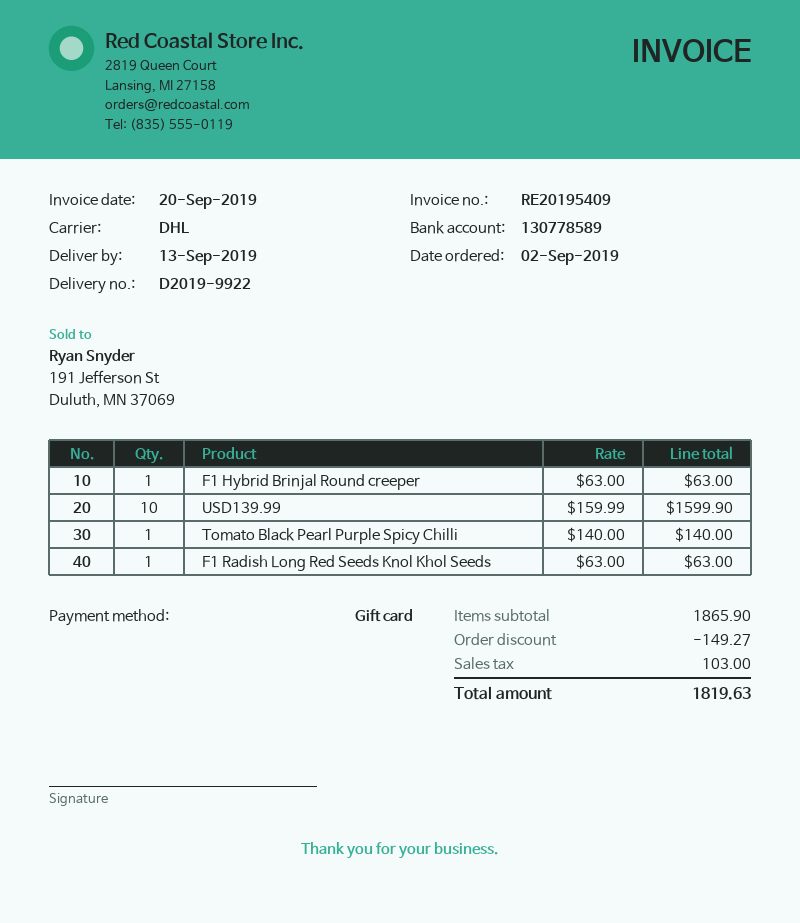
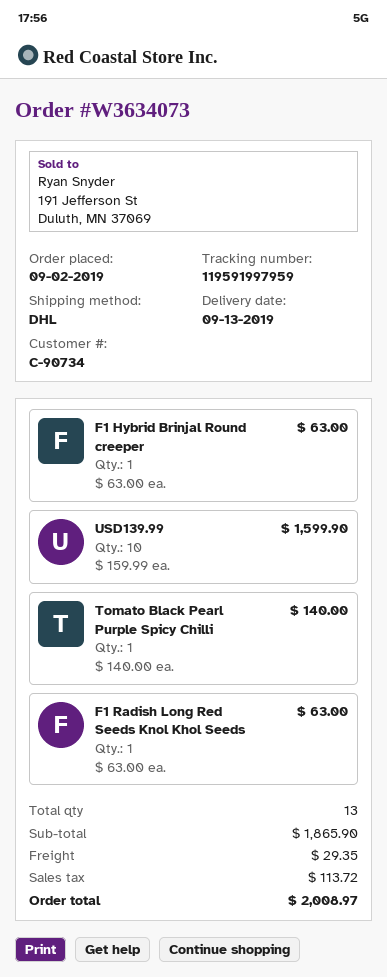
discount: 149.27 -> none
shipping: none -> 29.35
tax: 103.00 -> 113.72
total: 1819.63 -> 2008.97

